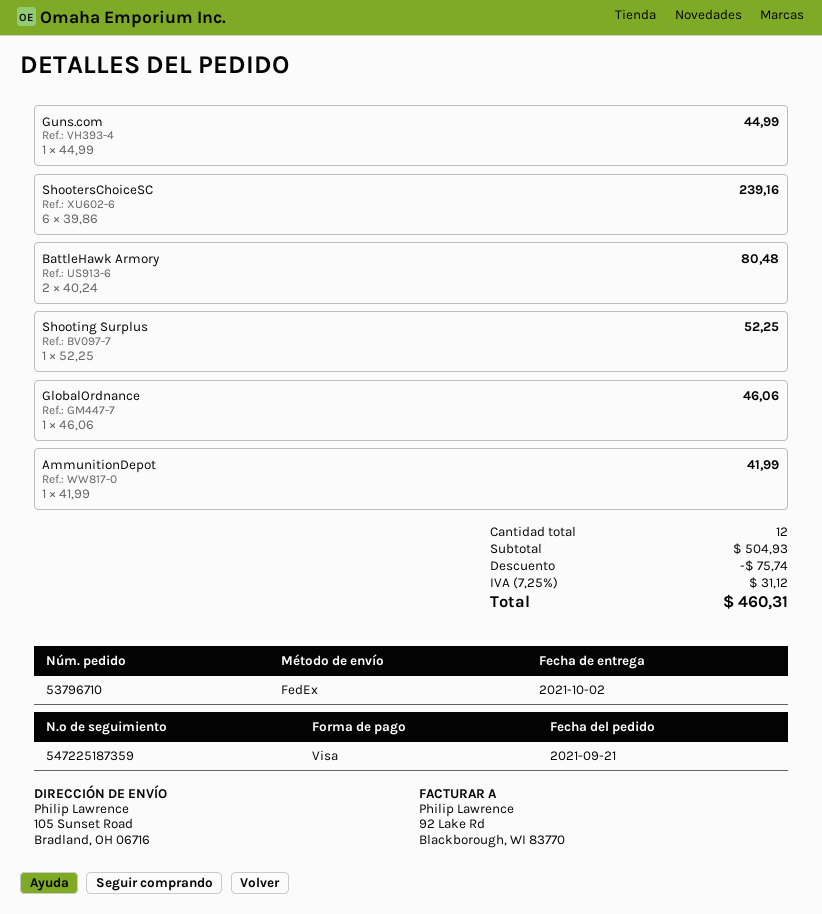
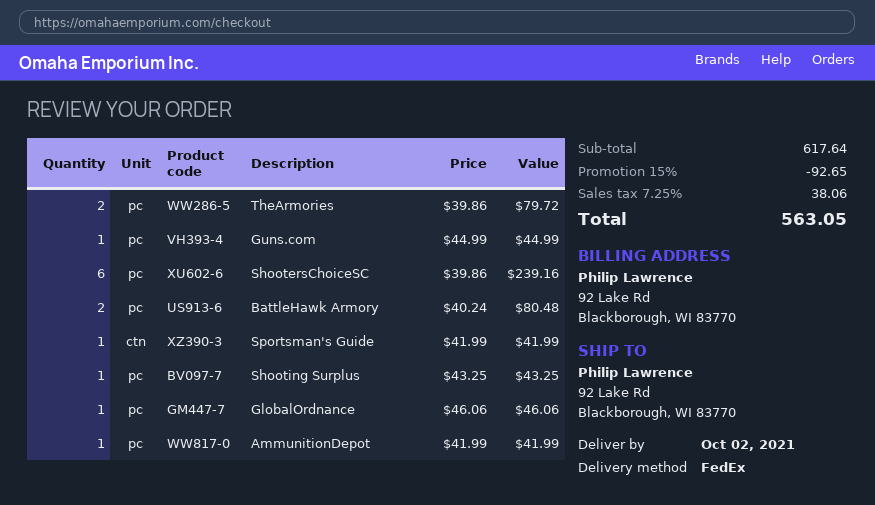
ship to: 105 Sunset Road, Bradland, OH 06716 -> 92 Lake Rd, Blackborough, WI 83770
Shooting Surplus: 1 x 52.25 = 52.25 -> 1 x 43.25 = 43.25
TheArmories: none -> 2 x 39.86 = 79.72
Sportsman's Guide: none -> 1 x 41.99 = 41.99
subtotal: 504.93 -> 617.64
discount: 75.74 -> 92.65
tax: 7.25% = 31.12 -> 7.25% = 38.06
total: 460.31 -> 563.05

